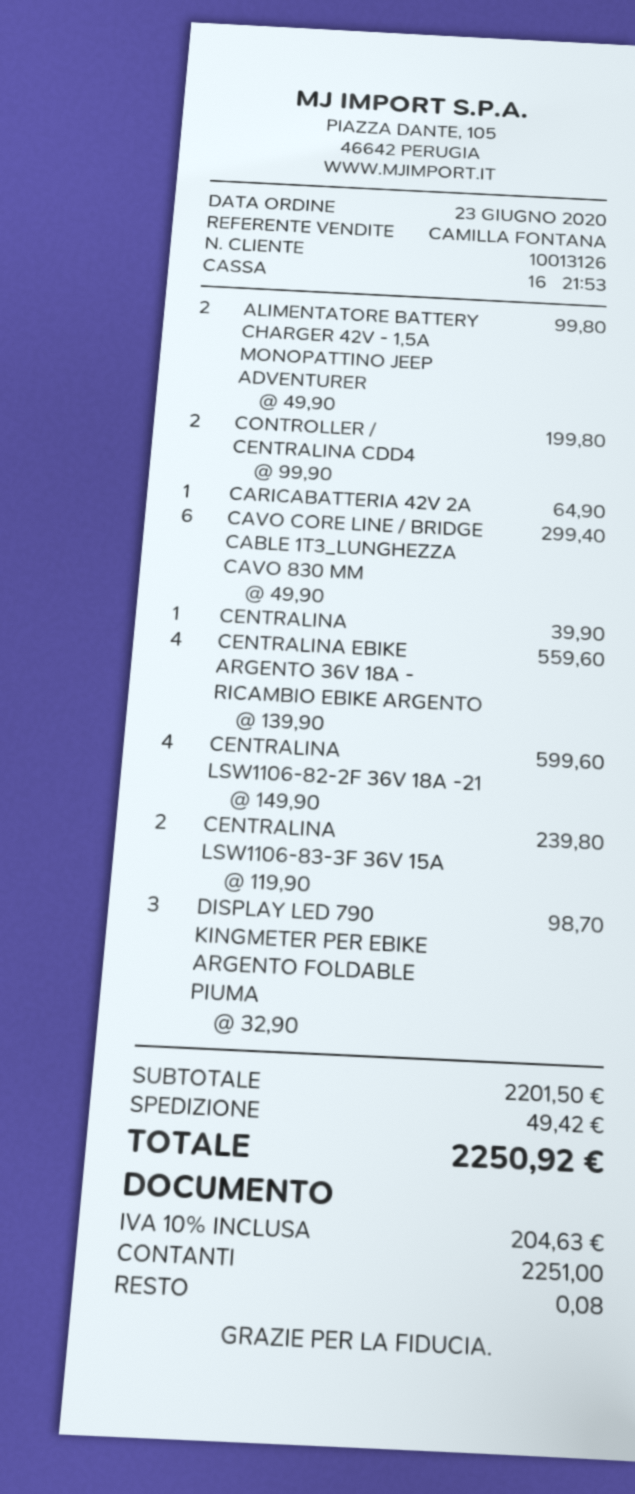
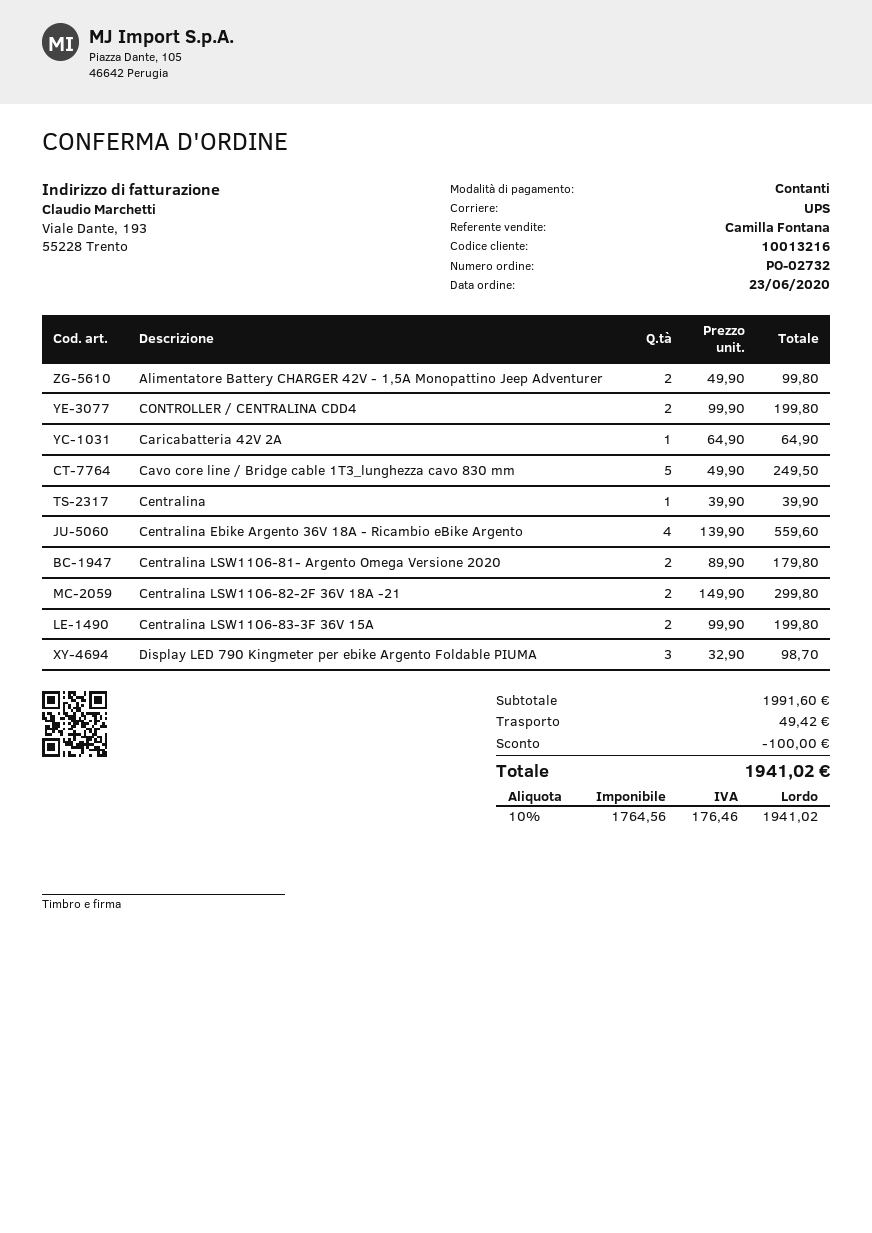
customer number: 10013126 -> 10013216
CAVO CORE LINE / BRIDGE CABLE 1T3_LUNGHEZZA CAVO 830 MM: 6 x 49.90 = 299.40 -> 5 x 49.90 = 249.50
CENTRALINA LSW1106-82-2F 36V 18A -21: 4 x 149.90 = 599.60 -> 2 x 149.90 = 299.80
CENTRALINA LSW1106-83-3F 36V 15A: 2 x 119.90 = 239.80 -> 2 x 99.90 = 199.80
Centralina LSW1106-81- Argento Omega Versione 2020: none -> 2 x 89.90 = 179.80
subtotal: 2201.50 -> 1991.60
discount: none -> 100.00
tax: 10% = 204.63 -> 10% = 176.46
total: 2250.92 -> 1941.02

